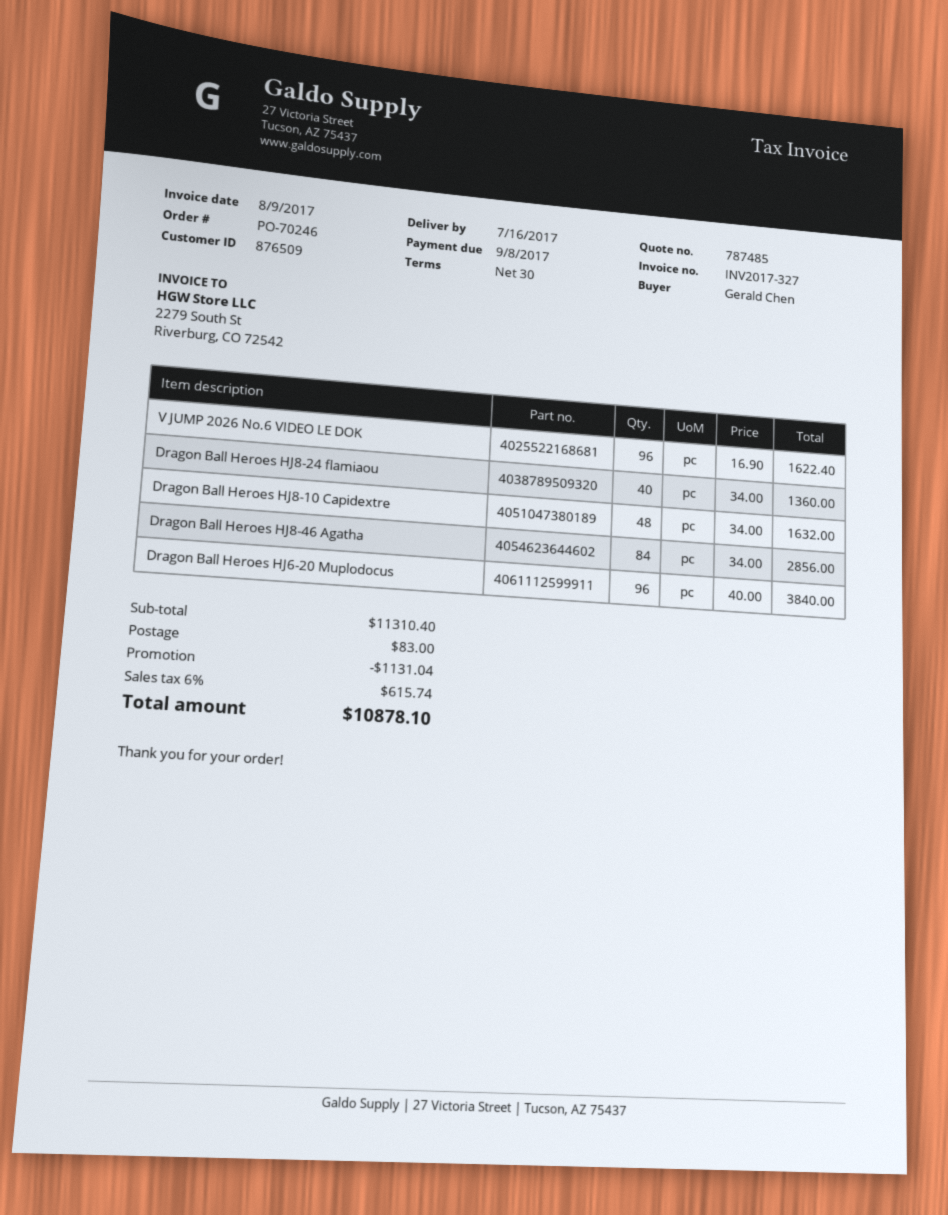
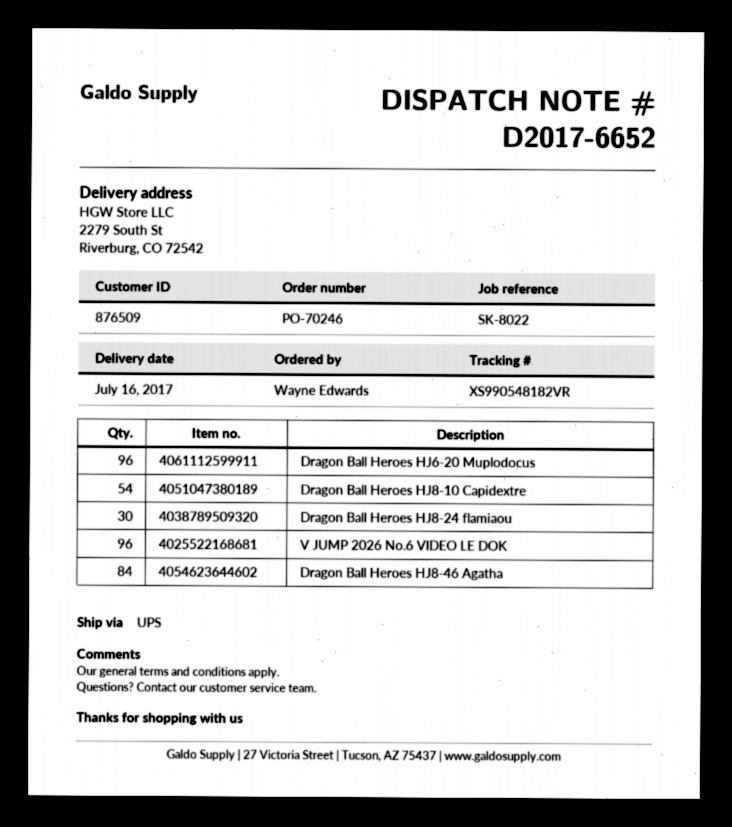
ordered by: Gerald Chen -> Wayne Edwards
Dragon Ball Heroes HJ8-24 flamiaou: 40 -> 30
Dragon Ball Heroes HJ8-10 Capidextre: 48 -> 54

